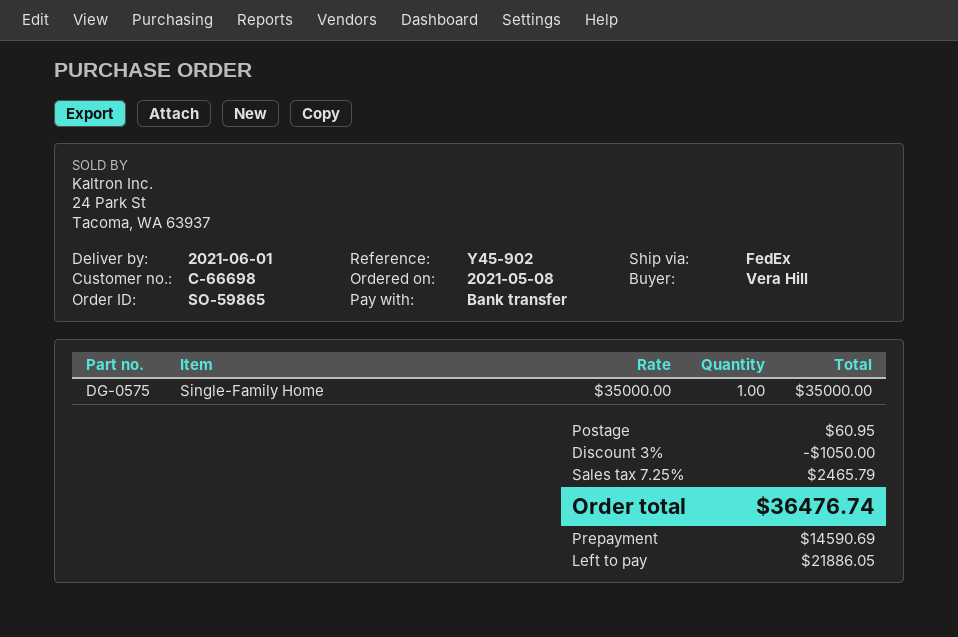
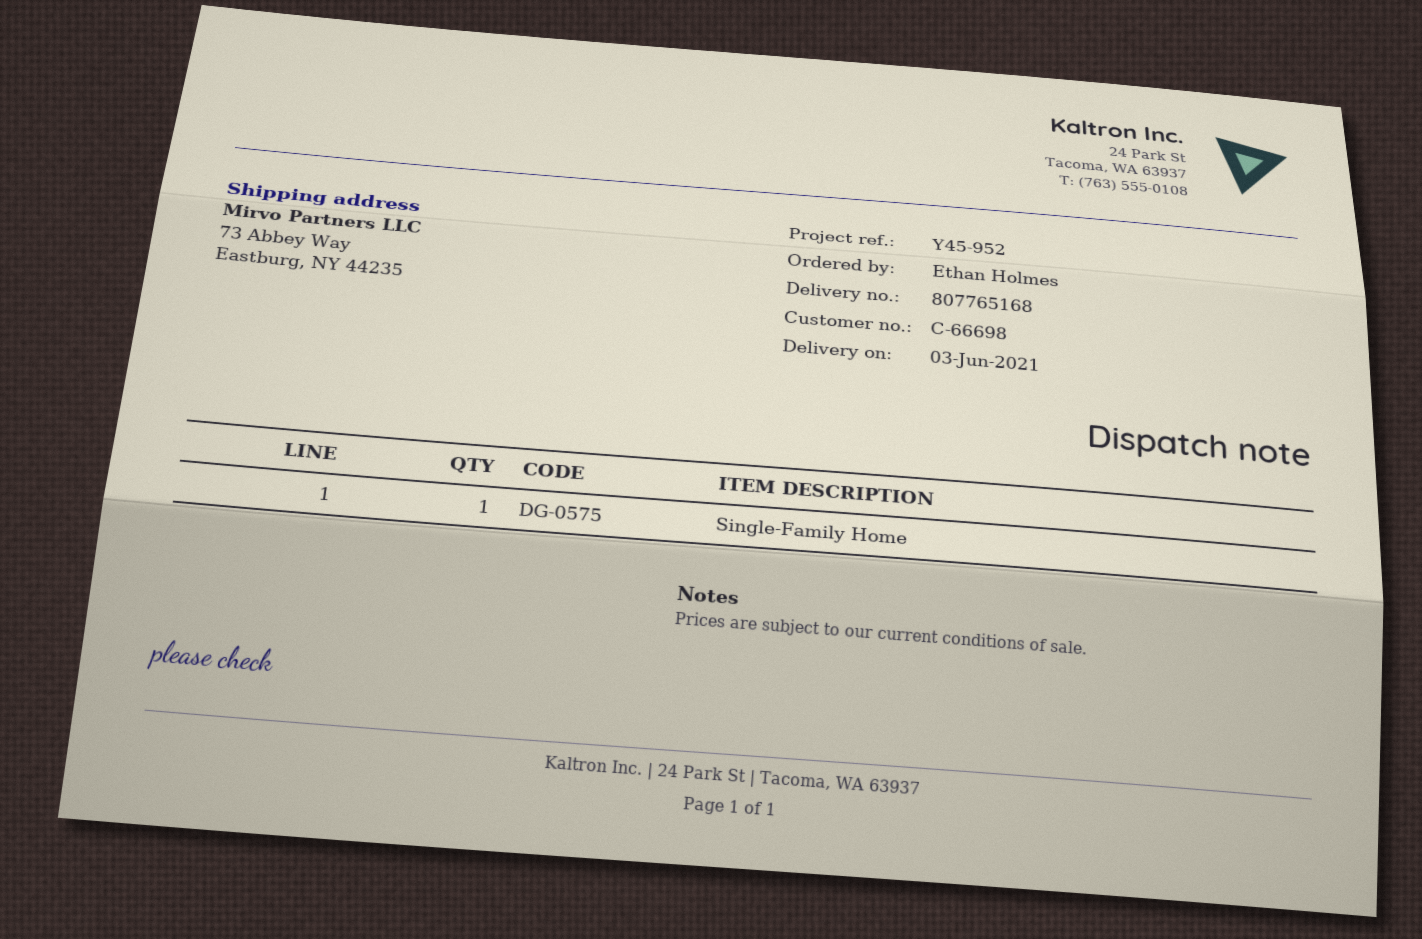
delivery date: 2021-06-01 -> 2021-06-03
reference: Y45-902 -> Y45-952
ordered by: Vera Hill -> Ethan Holmes

